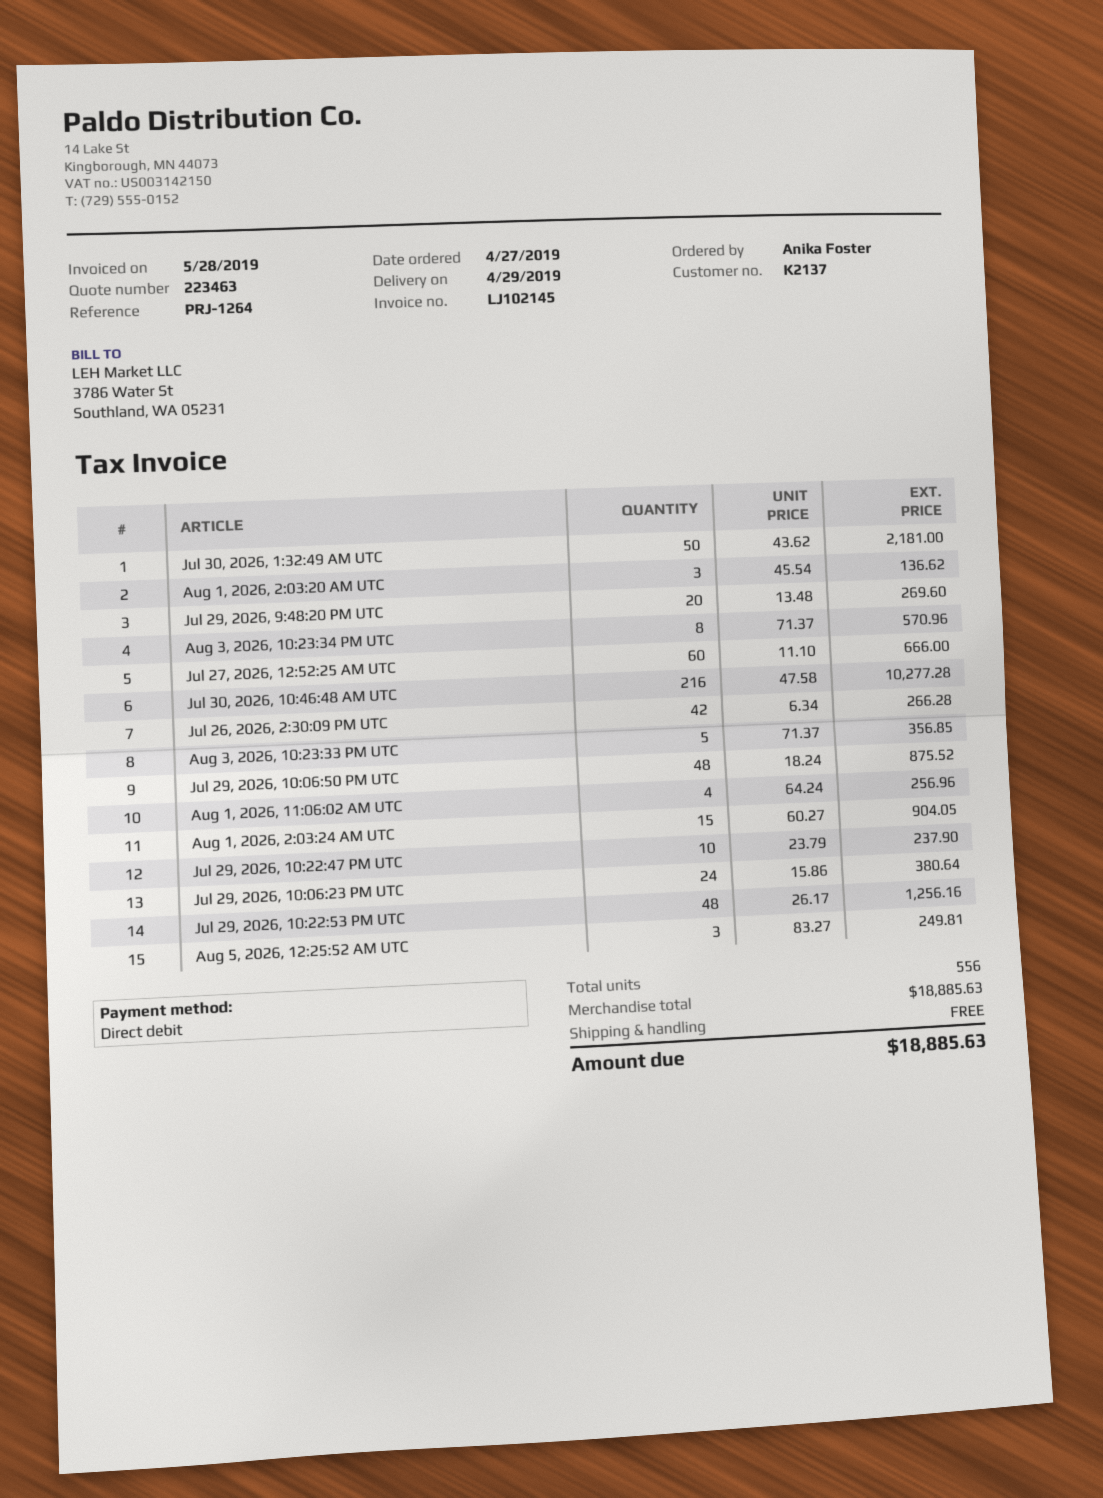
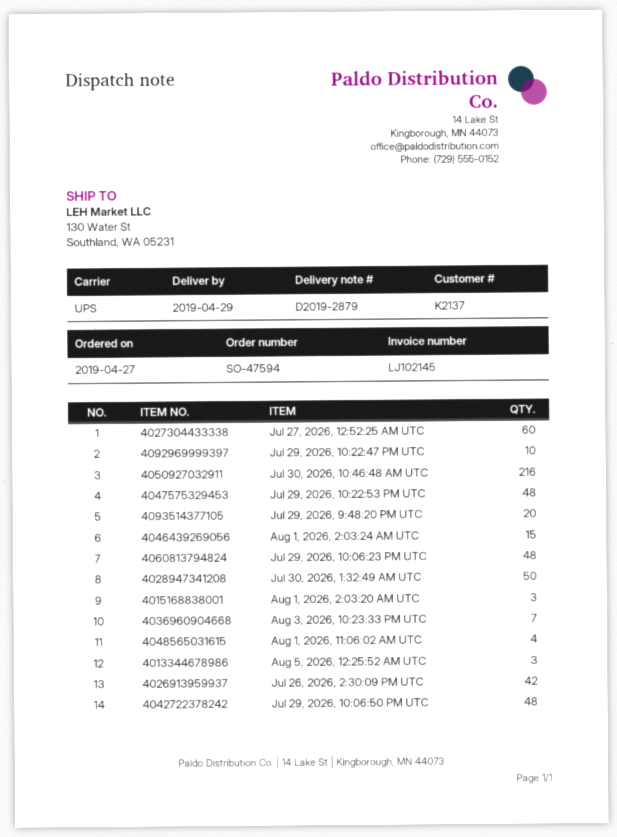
Aug 3, 2026, 10:23:34 PM UTC: 8 -> none
Aug 3, 2026, 10:23:33 PM UTC: 5 -> 7
Jul 29, 2026, 10:06:23 PM UTC: 24 -> 48

